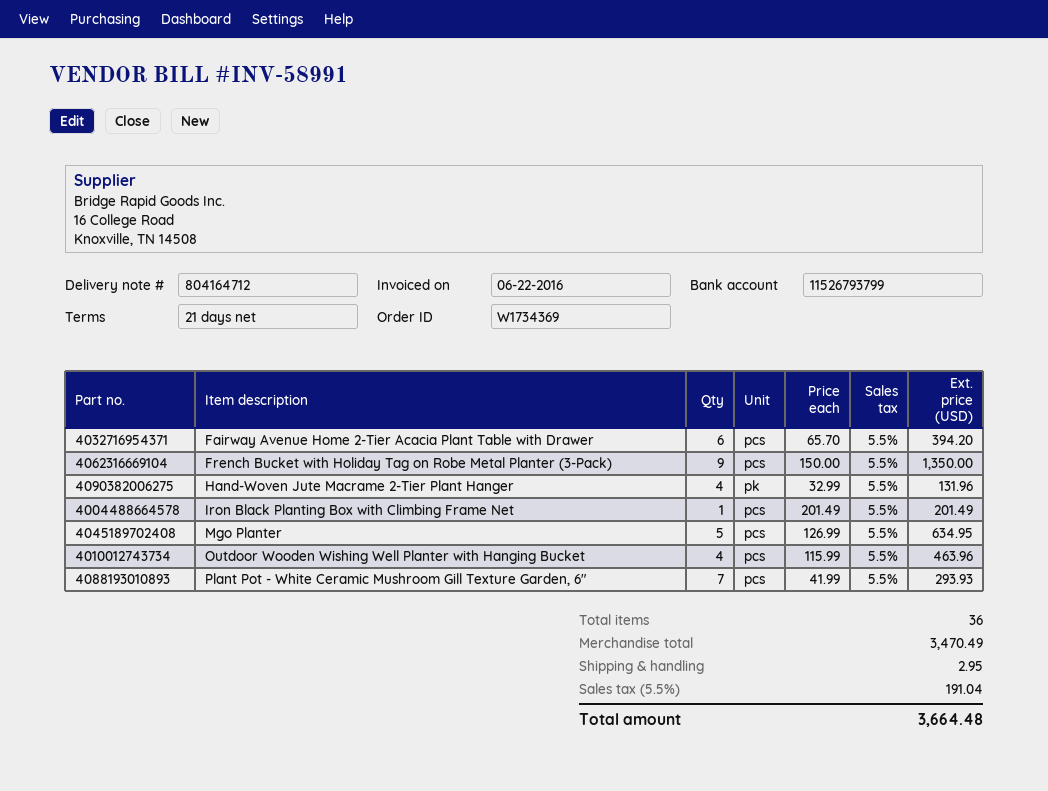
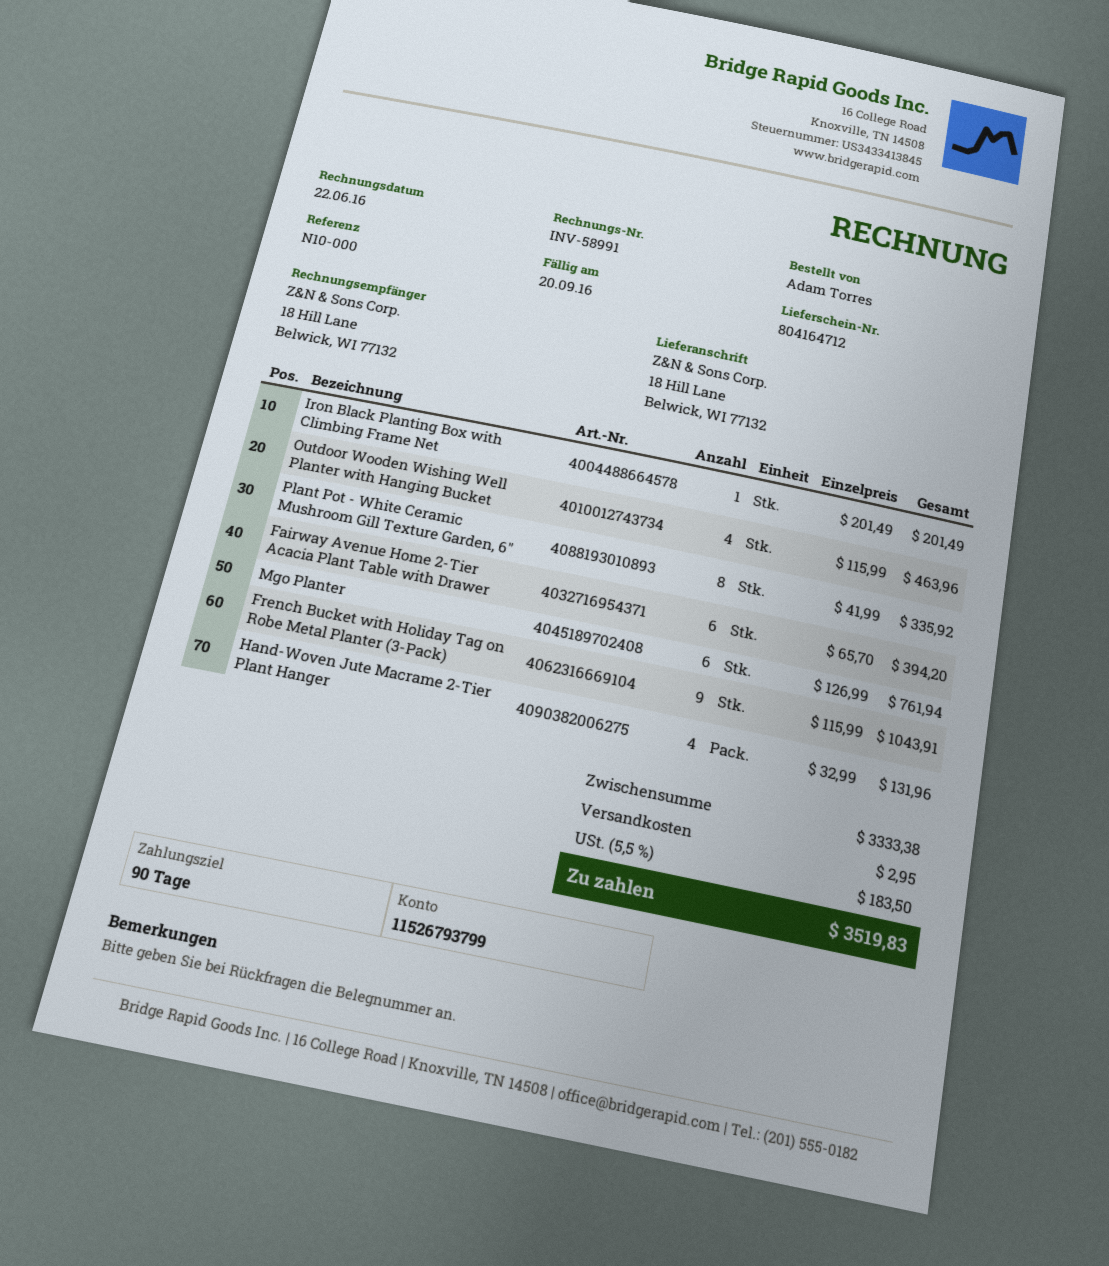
payment terms: 21 days -> 90 days
French Bucket with Holiday Tag on Robe Metal Planter (3-Pack): 9 x 150.00 = 1350.00 -> 9 x 115.99 = 1043.91
Mgo Planter: 5 x 126.99 = 634.95 -> 6 x 126.99 = 761.94
Plant Pot - White Ceramic Mushroom Gill Texture Garden, 6": 7 x 41.99 = 293.93 -> 8 x 41.99 = 335.92
subtotal: 3470.49 -> 3333.38
tax: 5.5% = 191.04 -> 5.5% = 183.50
total: 3664.48 -> 3519.83

